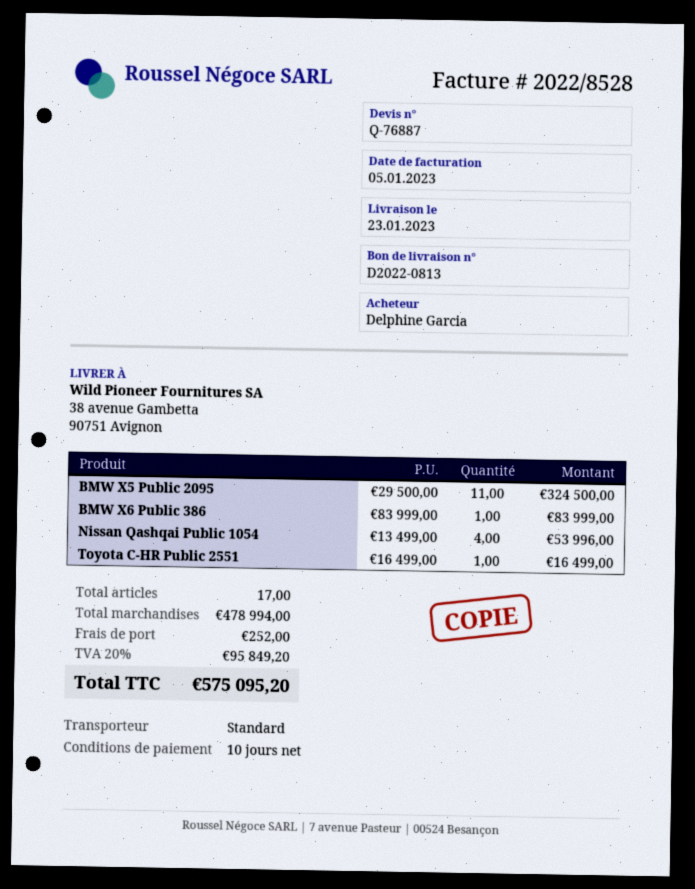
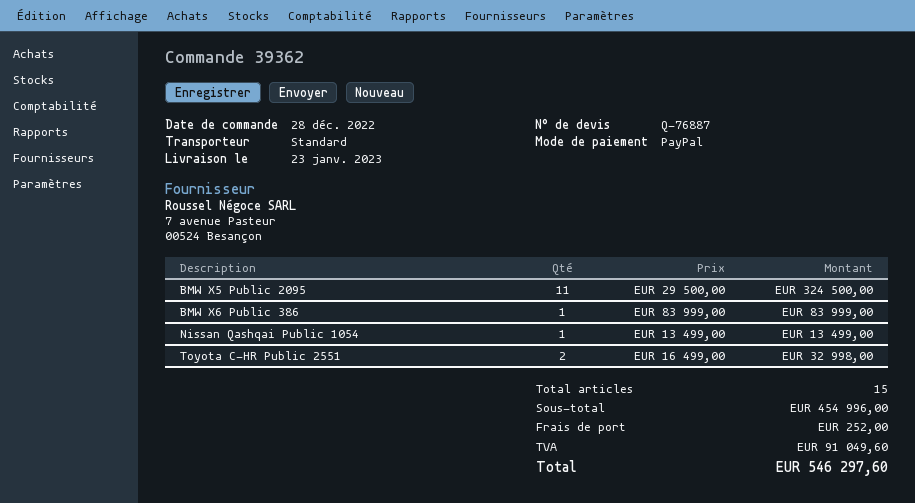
Nissan Qashqai Public 1054: 4 x 13499.00 = 53996.00 -> 1 x 13499.00 = 13499.00
Toyota C-HR Public 2551: 1 x 16499.00 = 16499.00 -> 2 x 16499.00 = 32998.00
total quantity: 17 -> 15
subtotal: 478994.00 -> 454996.00
tax: 95849.20 -> 91049.60
total: 575095.20 -> 546297.60

